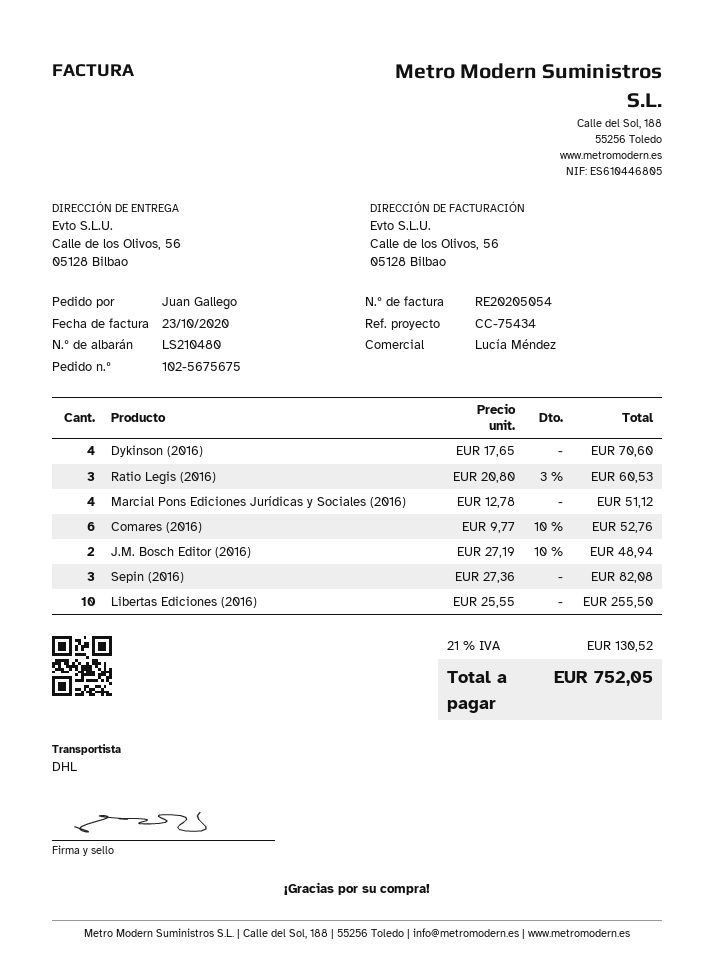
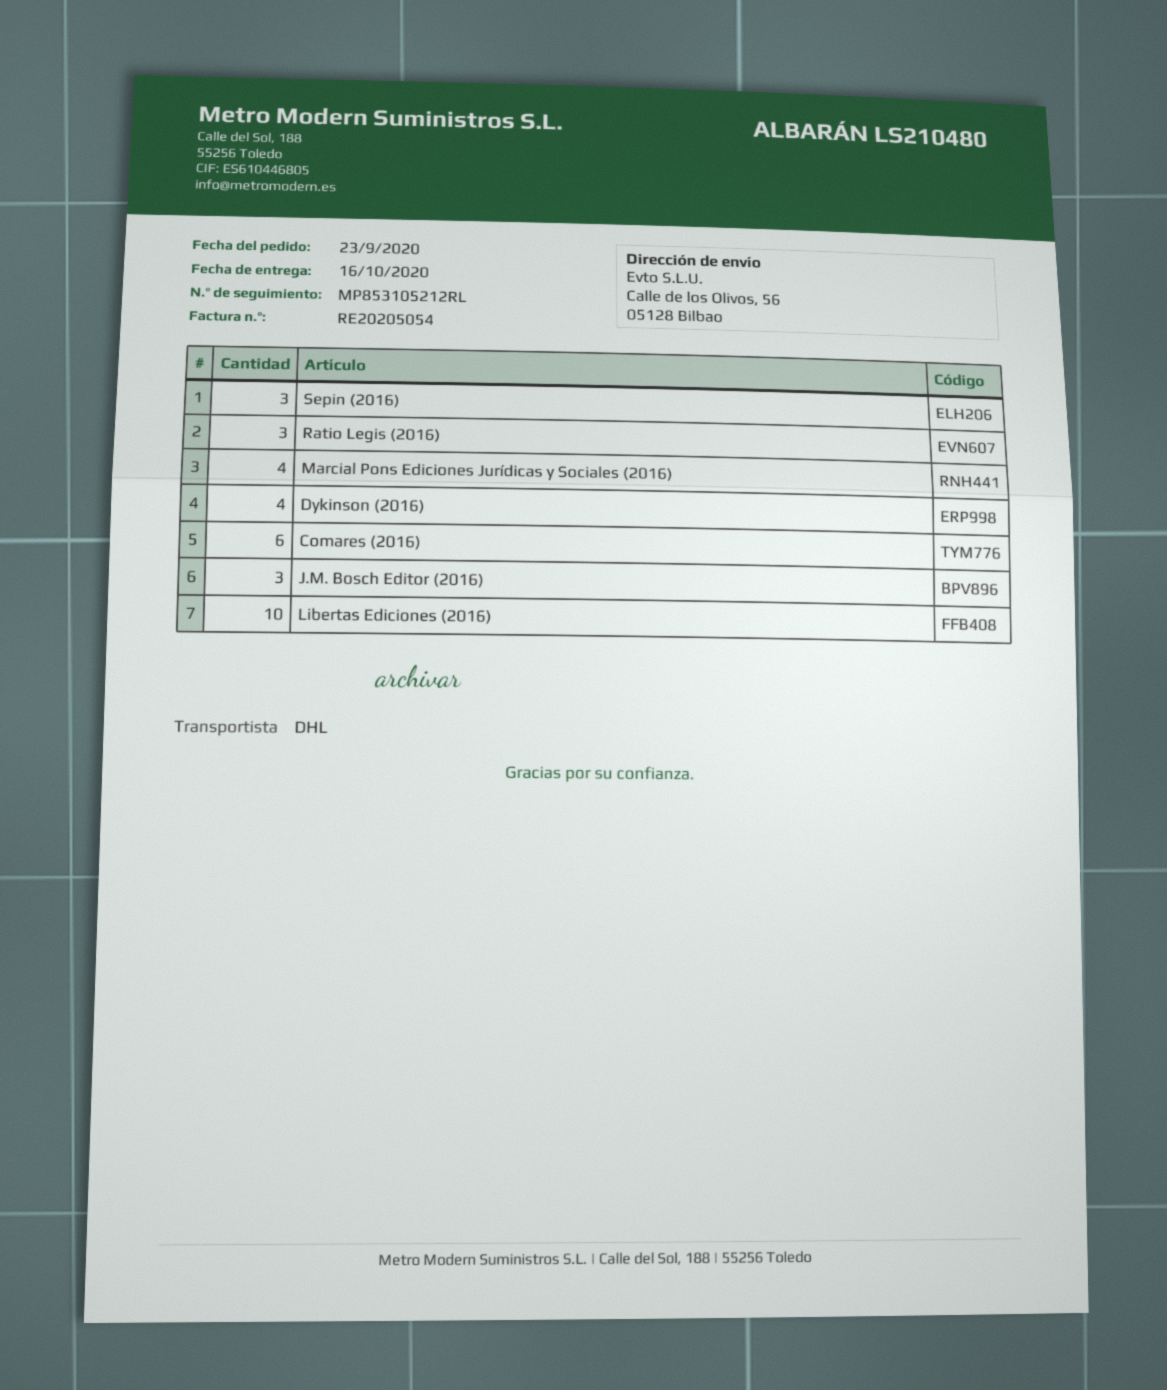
J.M. Bosch Editor (2016): 2 -> 3

